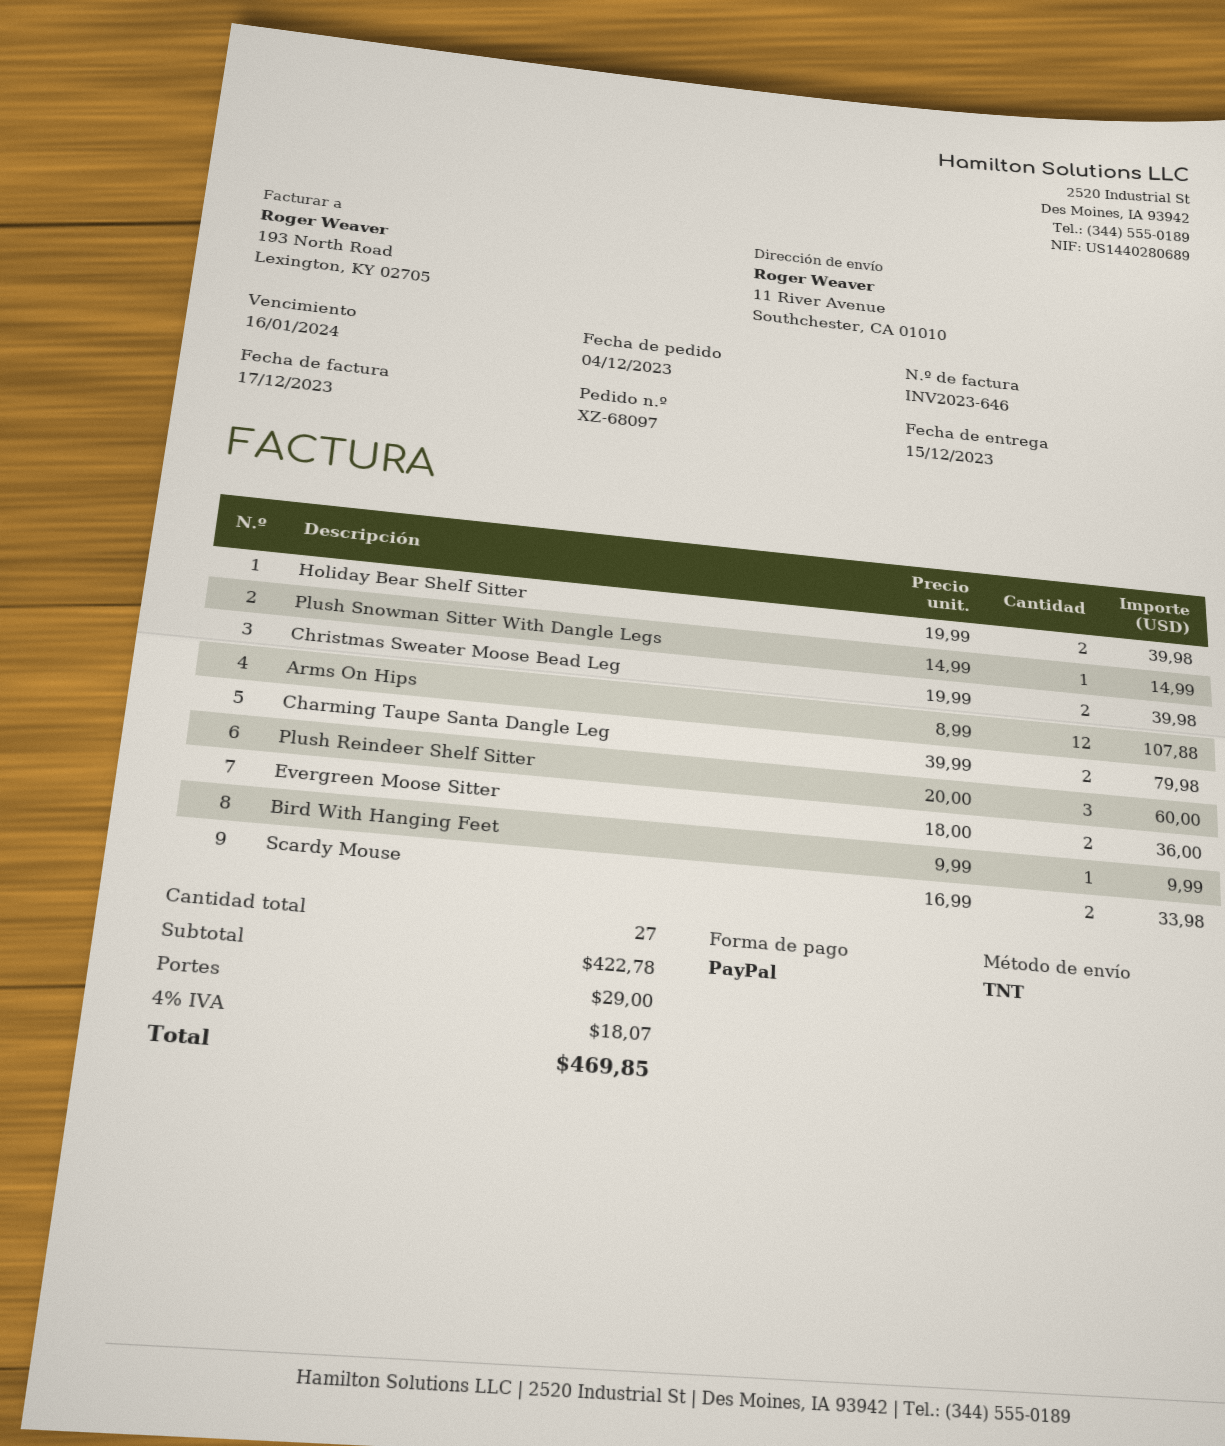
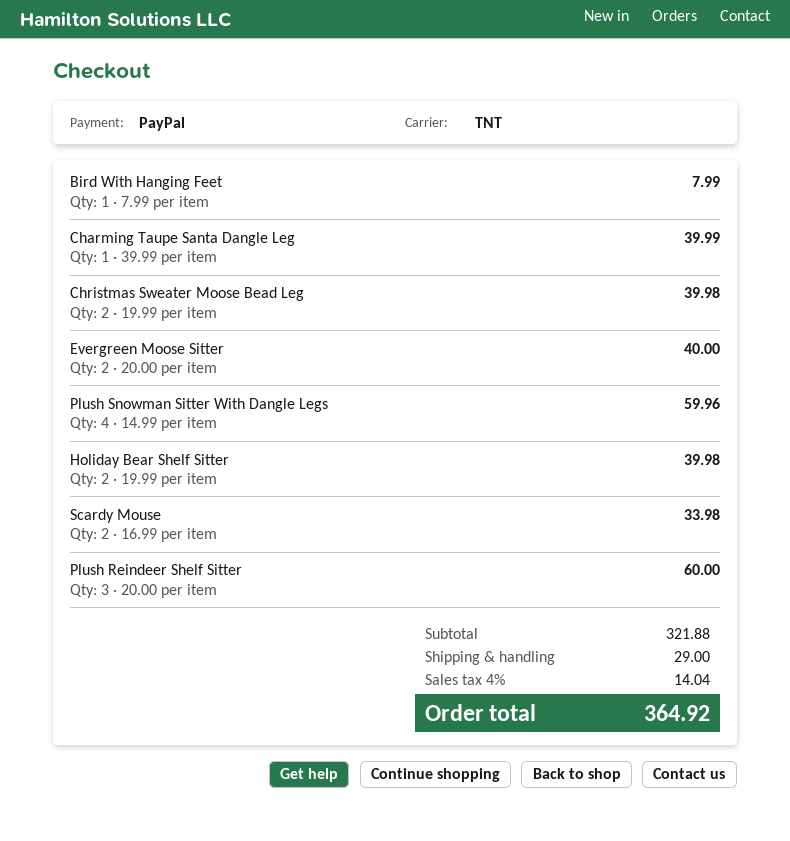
Plush Snowman Sitter With Dangle Legs: 1 x 14.99 = 14.99 -> 4 x 14.99 = 59.96
Arms On Hips: 12 x 8.99 = 107.88 -> none
Charming Taupe Santa Dangle Leg: 2 x 39.99 = 79.98 -> 1 x 39.99 = 39.99
Evergreen Moose Sitter: 2 x 18.00 = 36.00 -> 2 x 20.00 = 40.00
Bird With Hanging Feet: 1 x 9.99 = 9.99 -> 1 x 7.99 = 7.99
subtotal: 422.78 -> 321.88
tax: 4% = 18.07 -> 4% = 14.04
total: 469.85 -> 364.92

